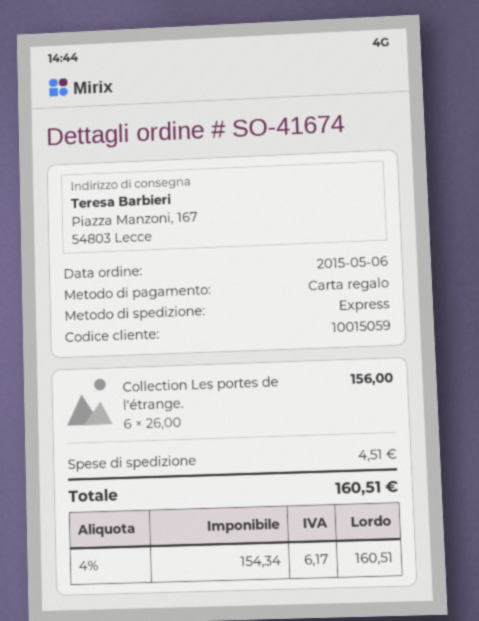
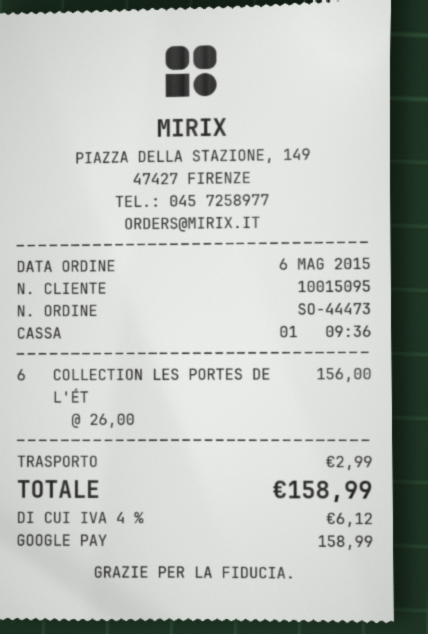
order number: SO-41674 -> SO-44473
customer number: 10015059 -> 10015095
payment method: gift card -> Google Pay
shipping: 4.51 -> 2.99
tax: 4% = 6.17 -> 4% = 6.12
total: 160.51 -> 158.99

